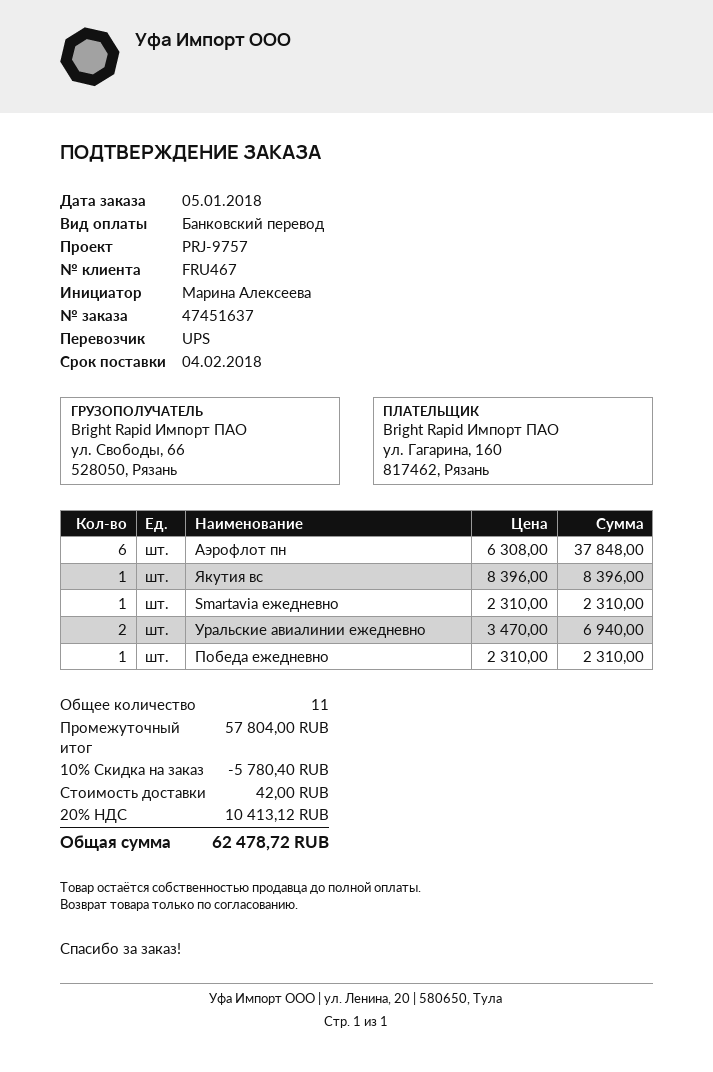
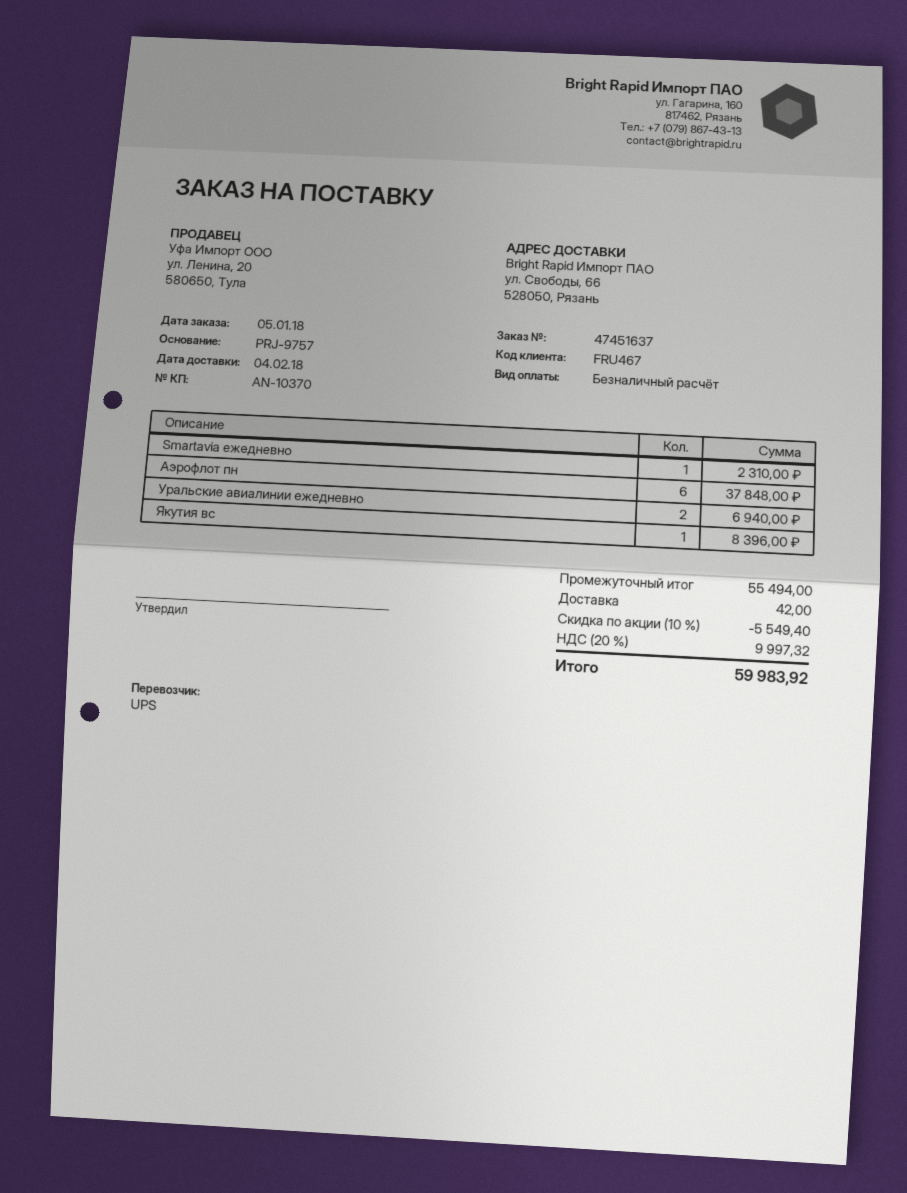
Победа ежедневно: 1 for 2310.00 -> none
subtotal: 57804.00 -> 55494.00
discount: 10% = 5780.40 -> 10% = 5549.40
tax: 20% = 10413.12 -> 20% = 9997.32
total: 62478.72 -> 59983.92

